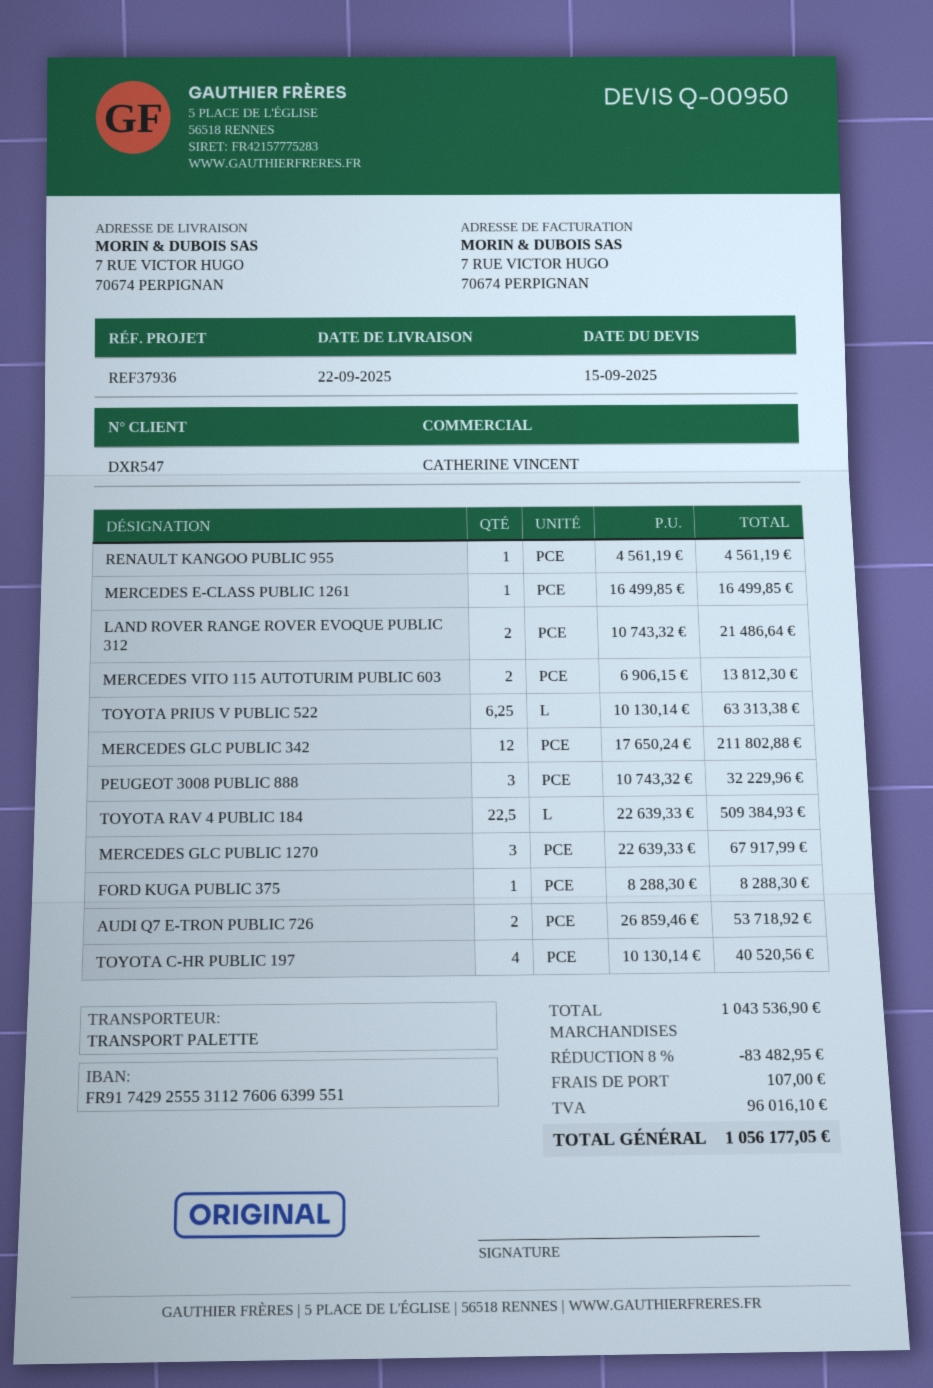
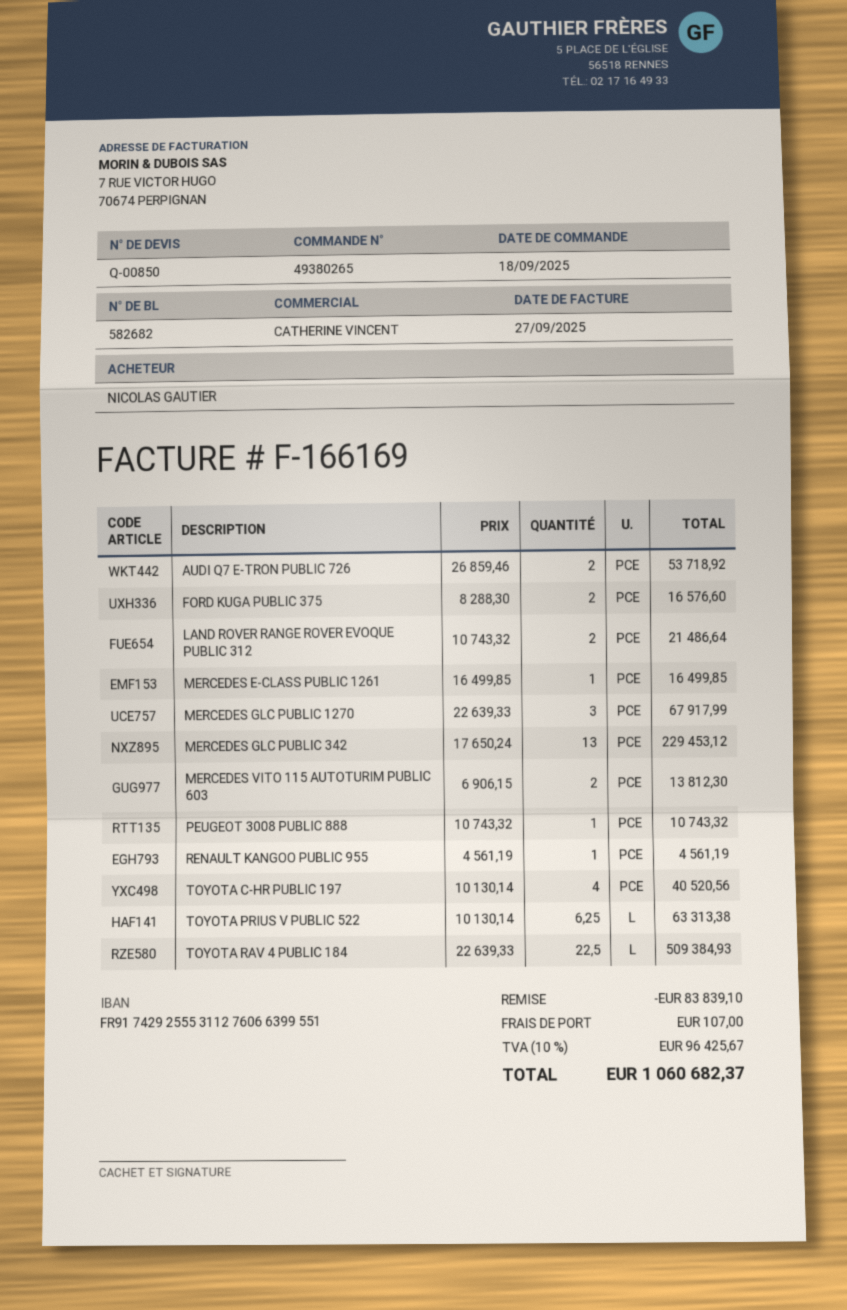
quote number: Q-00950 -> Q-00850
MERCEDES GLC PUBLIC 342: 12 x 17650.24 = 211802.88 -> 13 x 17650.24 = 229453.12
PEUGEOT 3008 PUBLIC 888: 3 x 10743.32 = 32229.96 -> 1 x 10743.32 = 10743.32
FORD KUGA PUBLIC 375: 1 x 8288.30 = 8288.30 -> 2 x 8288.30 = 16576.60
discount: 83482.95 -> 83839.10
tax: 96016.10 -> 96425.67
total: 1056177.05 -> 1060682.37

